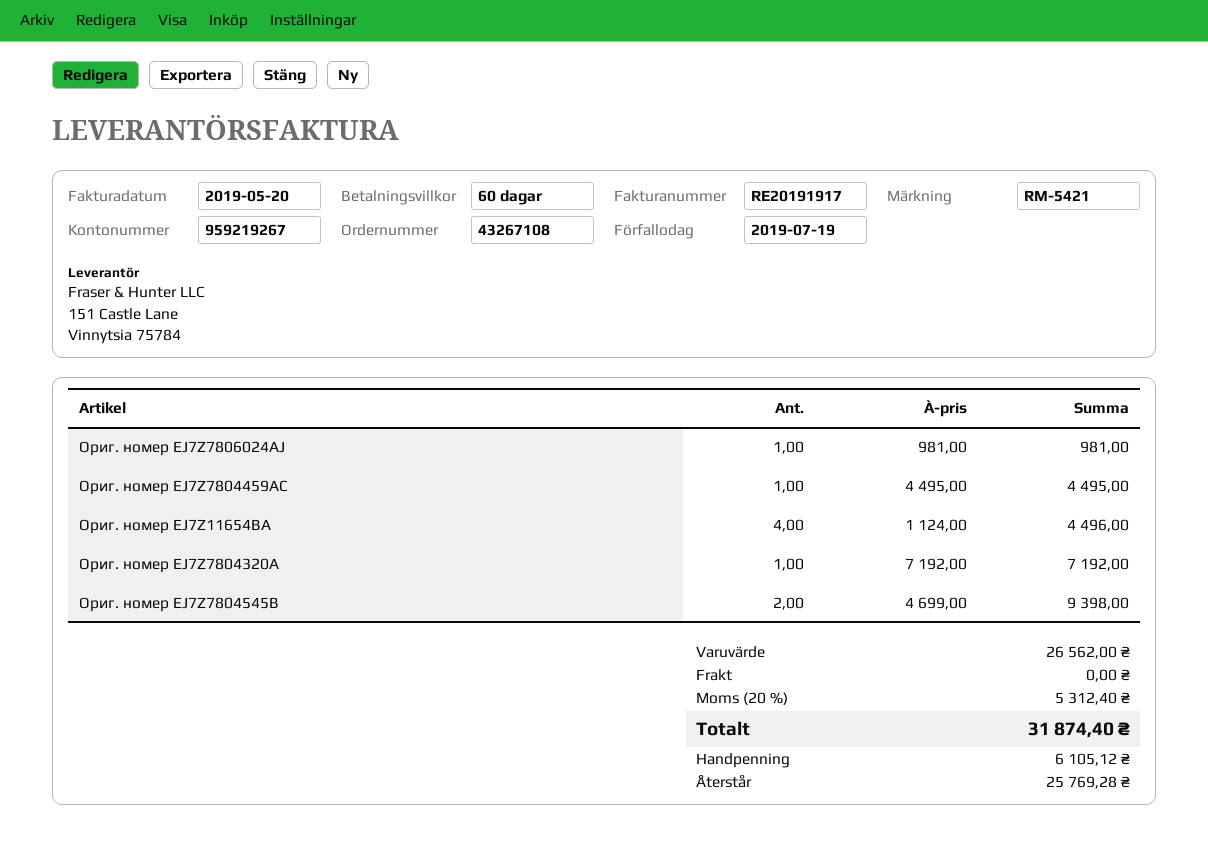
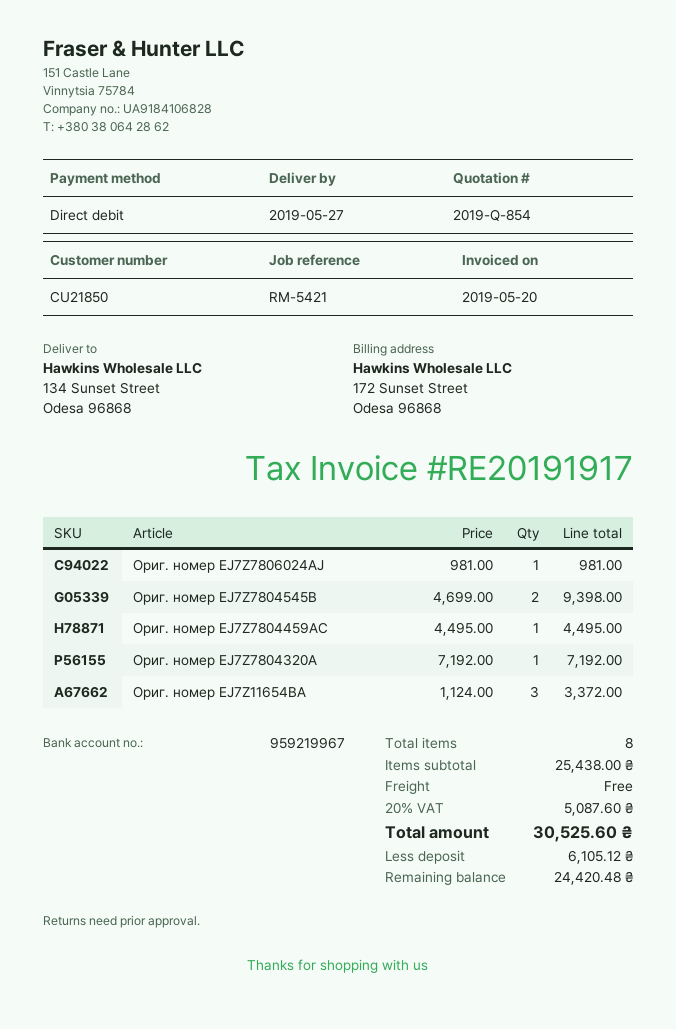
bank account: 959219267 -> 959219967
Ориг. номер EJ7Z11654BA: 4 x 1124.00 = 4496.00 -> 3 x 1124.00 = 3372.00
subtotal: 26562.00 -> 25438.00
tax: 20% = 5312.40 -> 20% = 5087.60
total: 31874.40 -> 30525.60
balance: 25769.28 -> 24420.48

